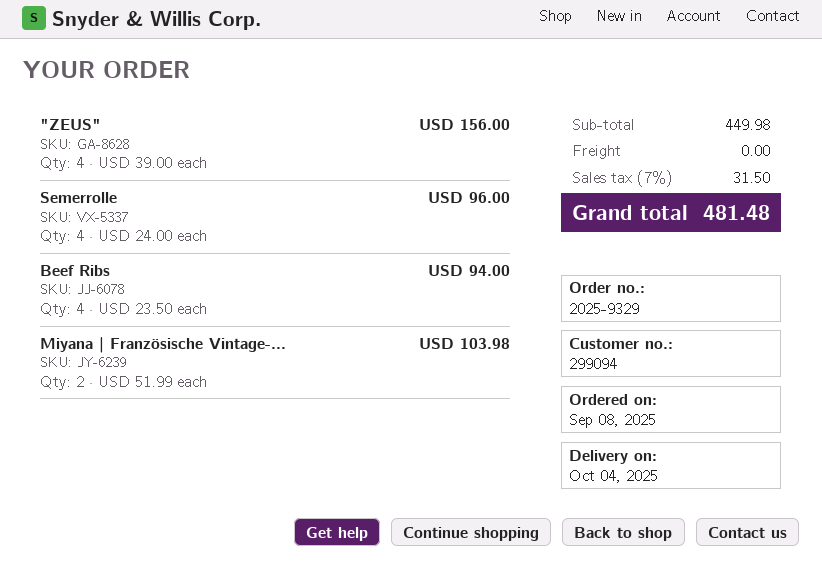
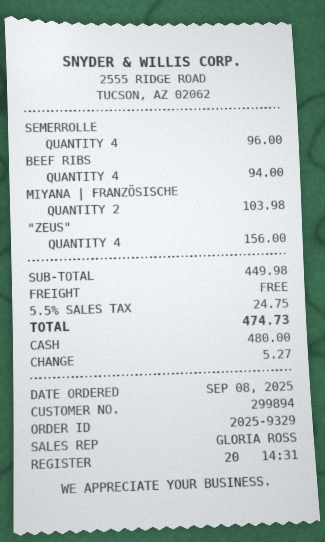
customer number: 299094 -> 299894
tax: 7% = 31.50 -> 5.5% = 24.75
total: 481.48 -> 474.73

